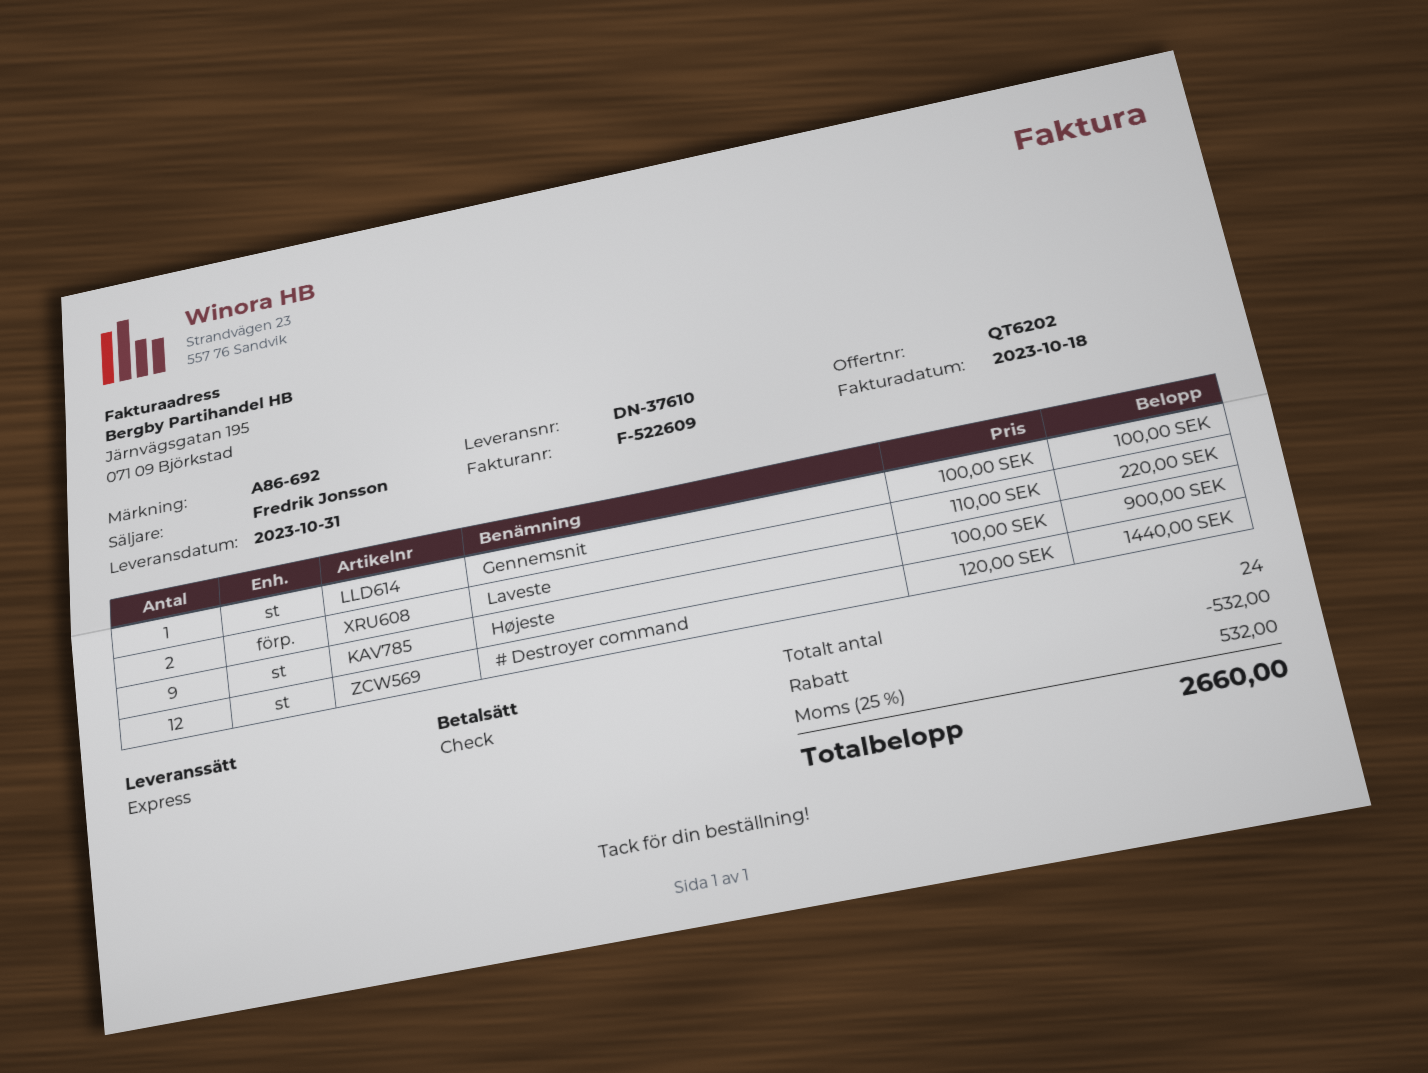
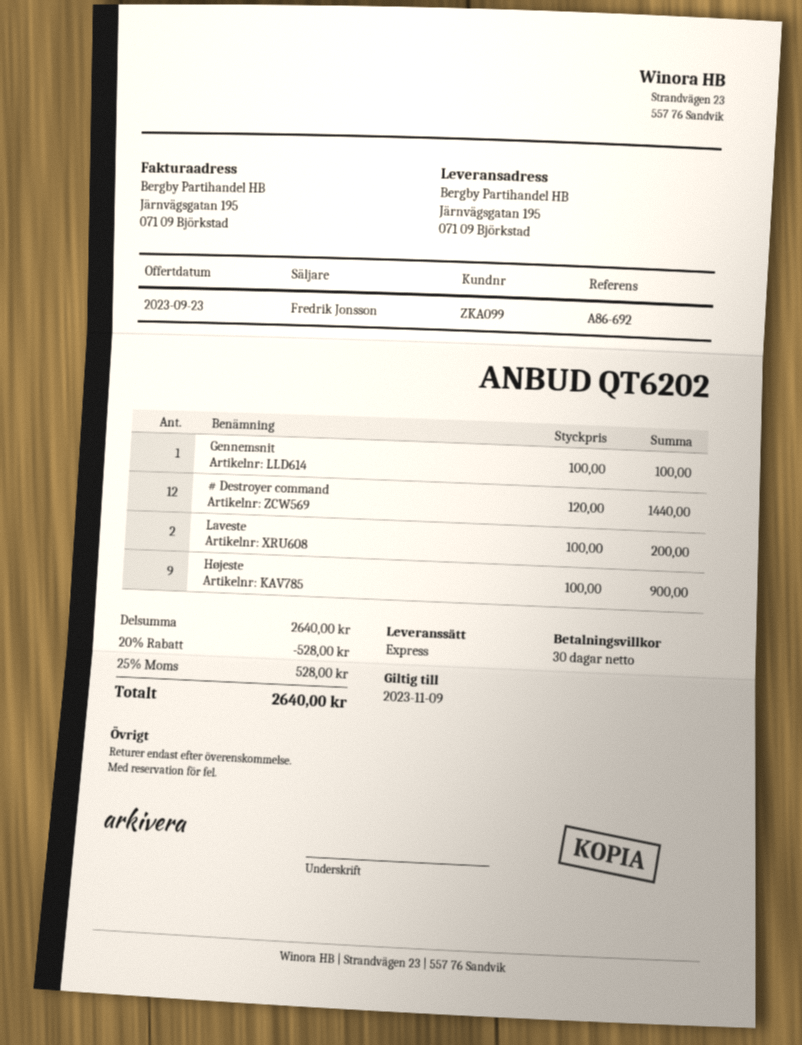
Laveste: 2 x 110.00 = 220.00 -> 2 x 100.00 = 200.00
discount: 532.00 -> 528.00
tax: 25% = 532.00 -> 25% = 528.00
total: 2660.00 -> 2640.00

